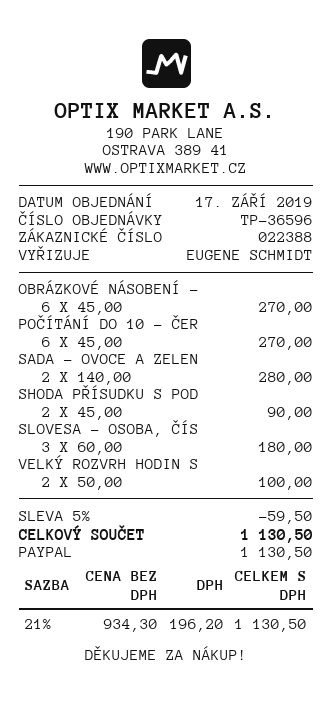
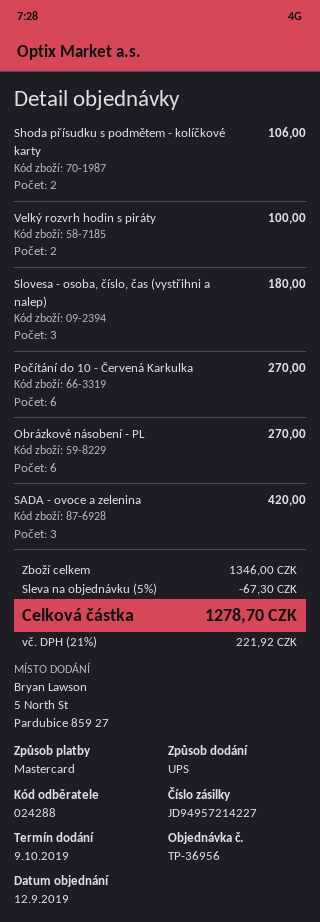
order number: TP-36596 -> TP-36956
order date: 2019-09-17 -> 2019-09-12
customer number: 022388 -> 024288
payment method: PayPal -> Mastercard
SADA - OVOCE A ZELEN: 2 for 280.00 -> 3 for 420.00
SHODA PŘÍSUDKU S POD: 2 for 90.00 -> 2 for 106.00
discount: 5% = 59.50 -> 5% = 67.30
tax: 21% = 196.20 -> 21% = 221.92
total: 1130.50 -> 1278.70

